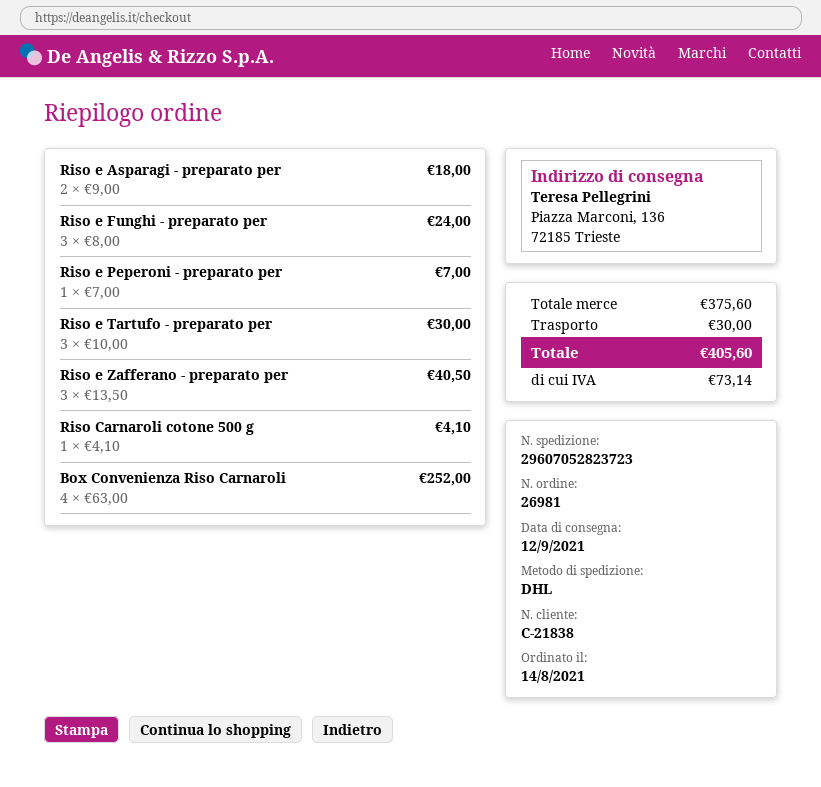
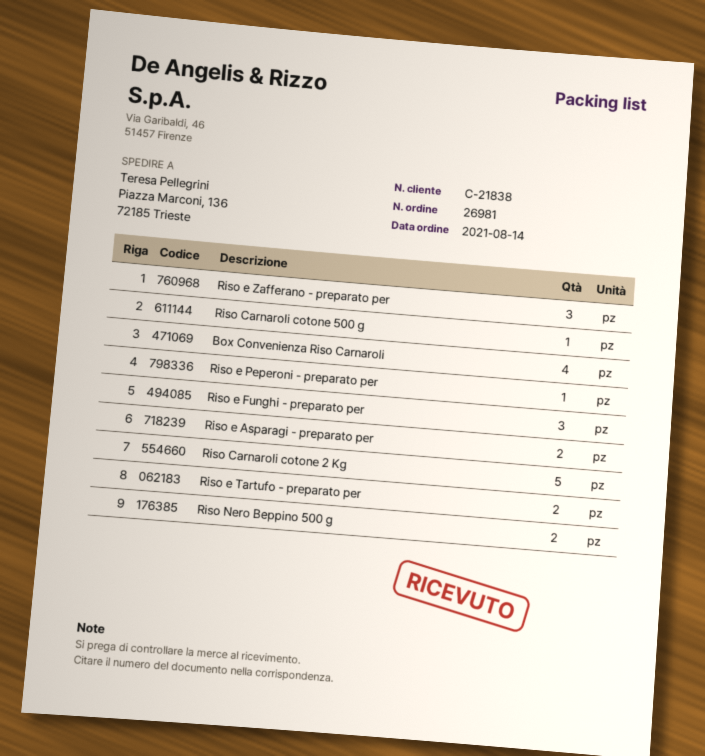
Riso e Tartufo - preparato per: 3 -> 2
Riso Carnaroli cotone 2 Kg: none -> 5
Riso Nero Beppino 500 g: none -> 2

